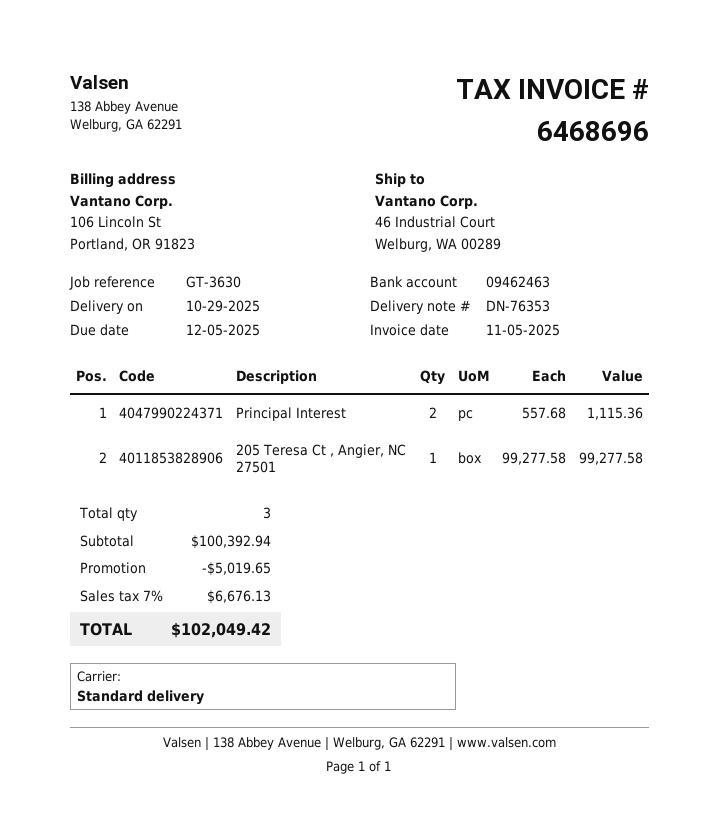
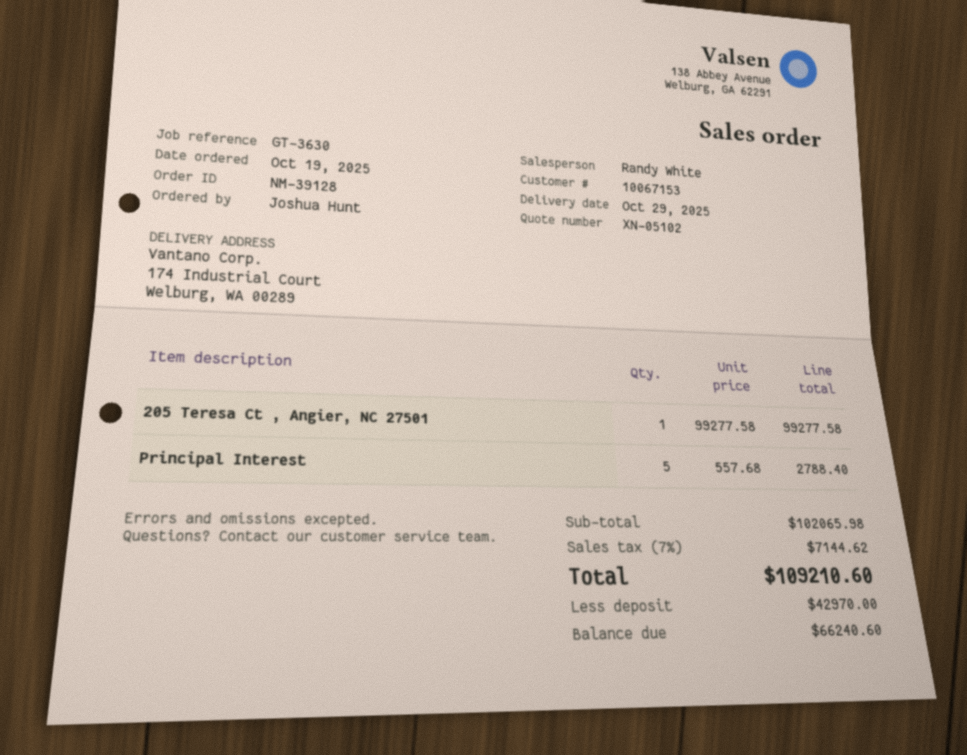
ship to: 46 Industrial Court, Welburg, WA 00289 -> 174 Industrial Court, Welburg, WA 00289
Principal Interest: 2 x 557.68 = 1115.36 -> 5 x 557.68 = 2788.40
subtotal: 100392.94 -> 102065.98
discount: 5019.65 -> none
tax: 7% = 6676.13 -> 7% = 7144.62
total: 102049.42 -> 109210.60

